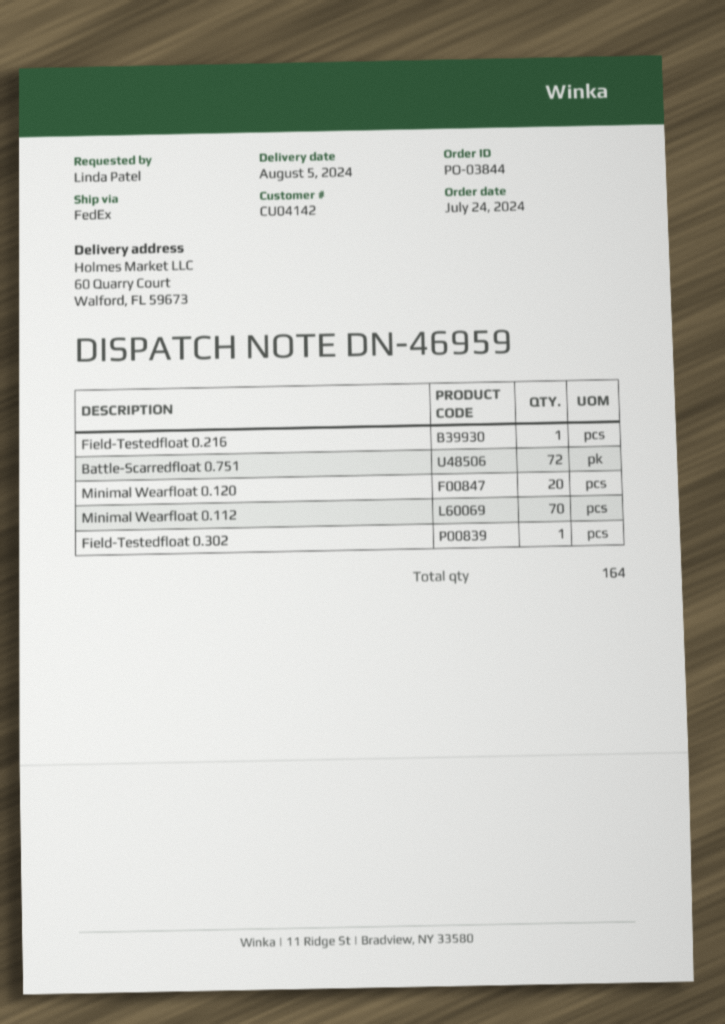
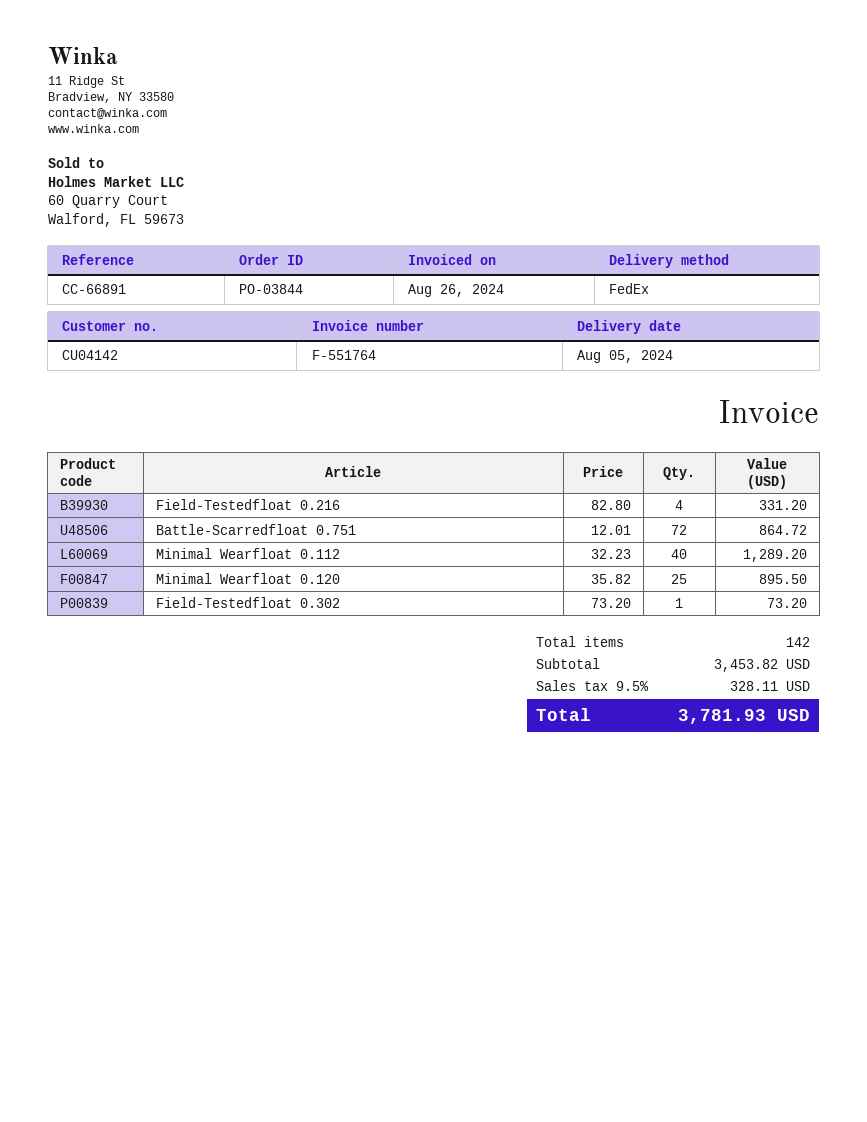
Field-Testedfloat 0.216: 1 -> 4
Minimal Wearfloat 0.120: 20 -> 25
Minimal Wearfloat 0.112: 70 -> 40
total quantity: 164 -> 142

